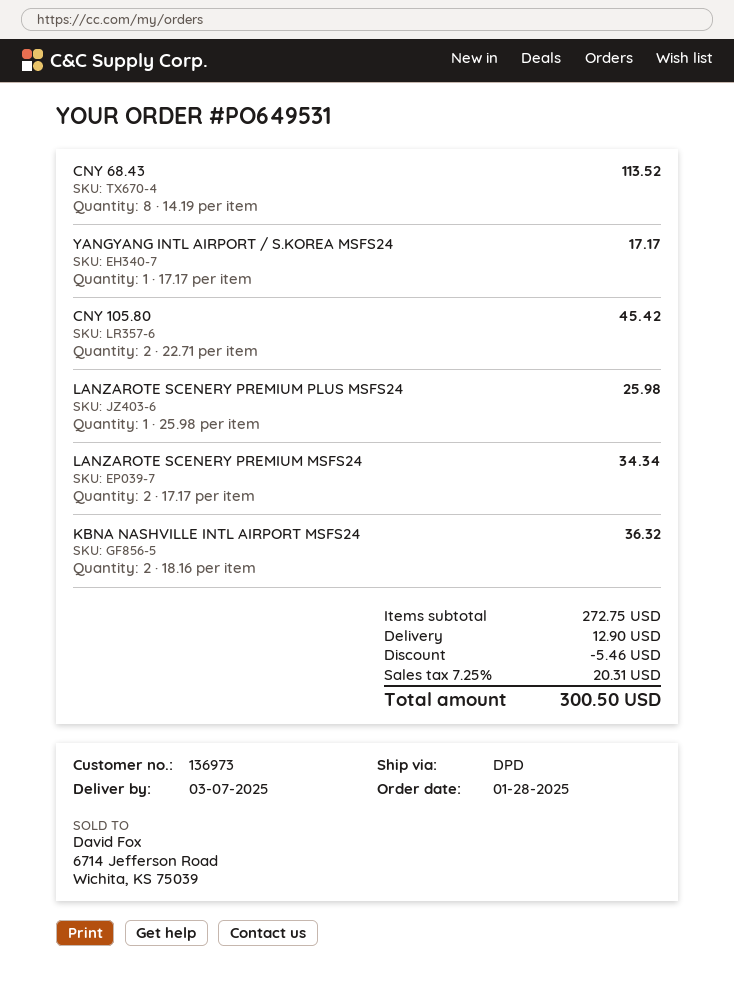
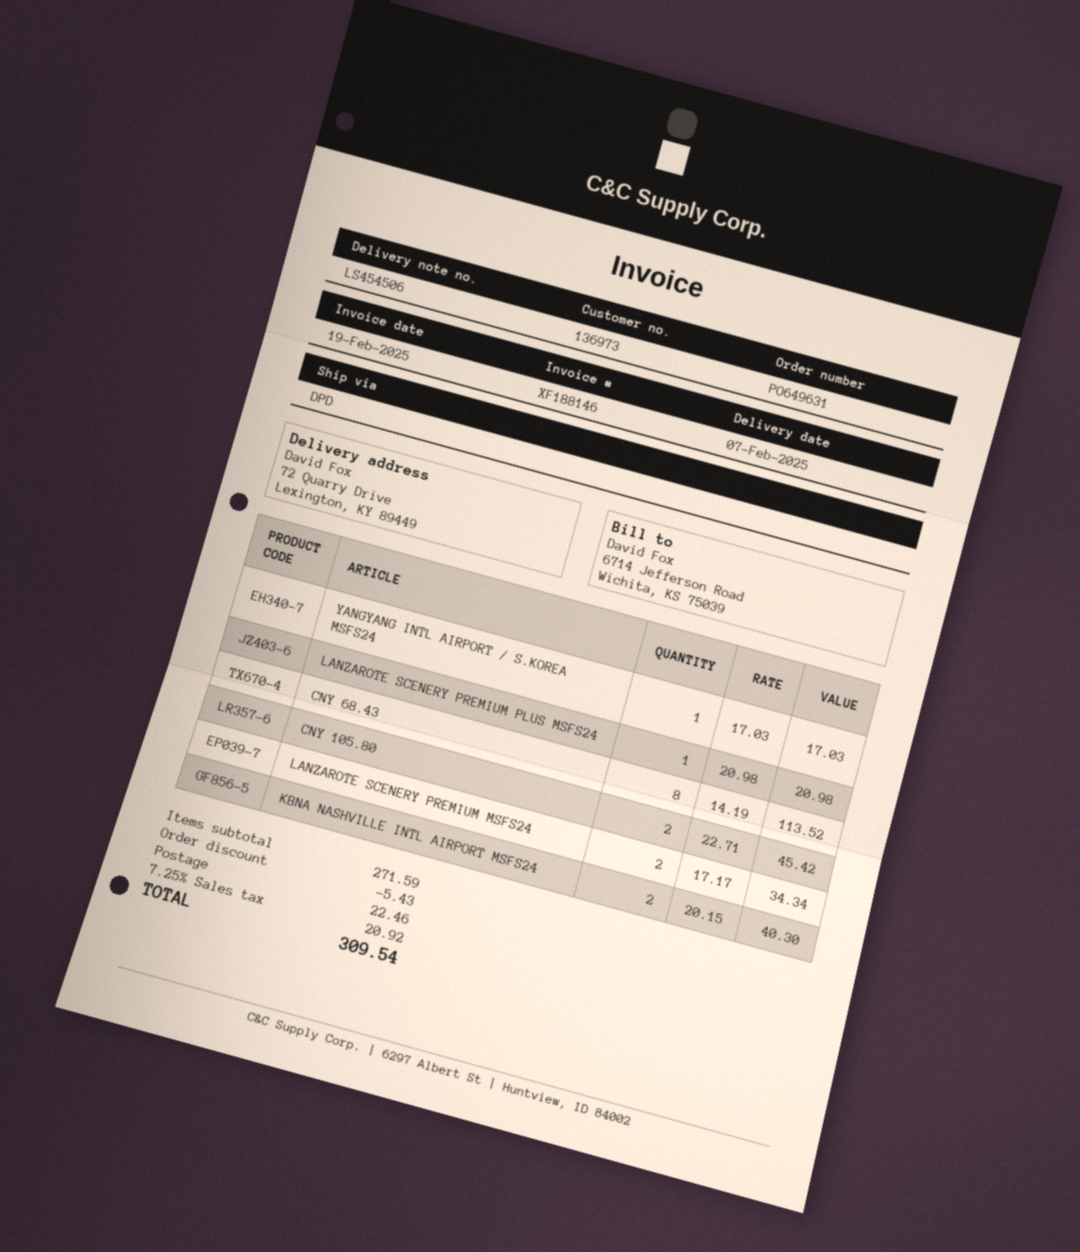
order number: PO649531 -> PO649631
delivery date: 2025-03-07 -> 2025-02-07
YANGYANG INTL AIRPORT / S.KOREA MSFS24: 1 x 17.17 = 17.17 -> 1 x 17.03 = 17.03
LANZAROTE SCENERY PREMIUM PLUS MSFS24: 1 x 25.98 = 25.98 -> 1 x 20.98 = 20.98
KBNA NASHVILLE INTL AIRPORT MSFS24: 2 x 18.16 = 36.32 -> 2 x 20.15 = 40.30
subtotal: 272.75 -> 271.59
discount: 5.46 -> 5.43
shipping: 12.90 -> 22.46
tax: 7.25% = 20.31 -> 7.25% = 20.92
total: 300.50 -> 309.54

